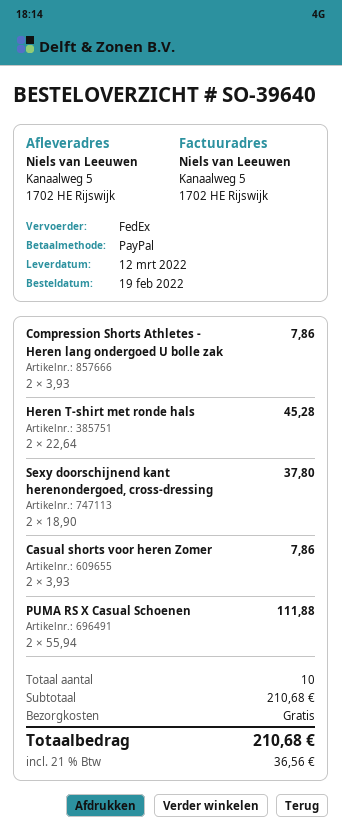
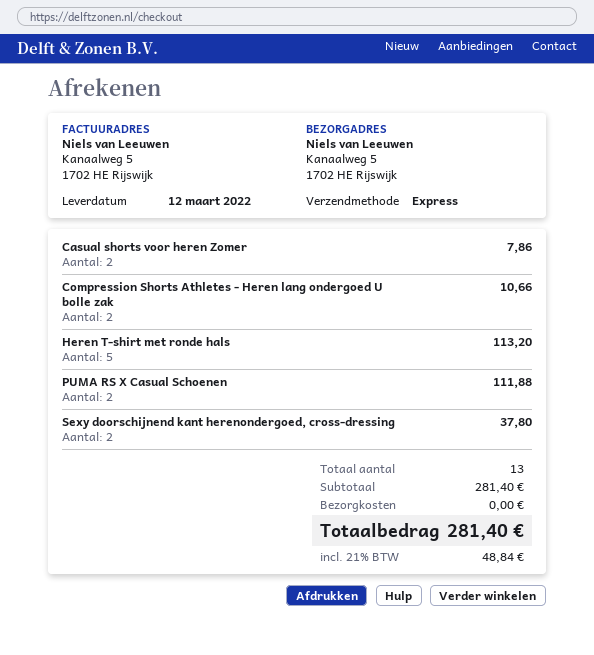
shipping method: FedEx -> express
Compression Shorts Athletes - Heren lang ondergoed U bolle zak: 2 for 7.86 -> 2 for 10.66
Heren T-shirt met ronde hals: 2 for 45.28 -> 5 for 113.20
total quantity: 10 -> 13
subtotal: 210.68 -> 281.40
tax: 21% = 36.56 -> 21% = 48.84
total: 210.68 -> 281.40

